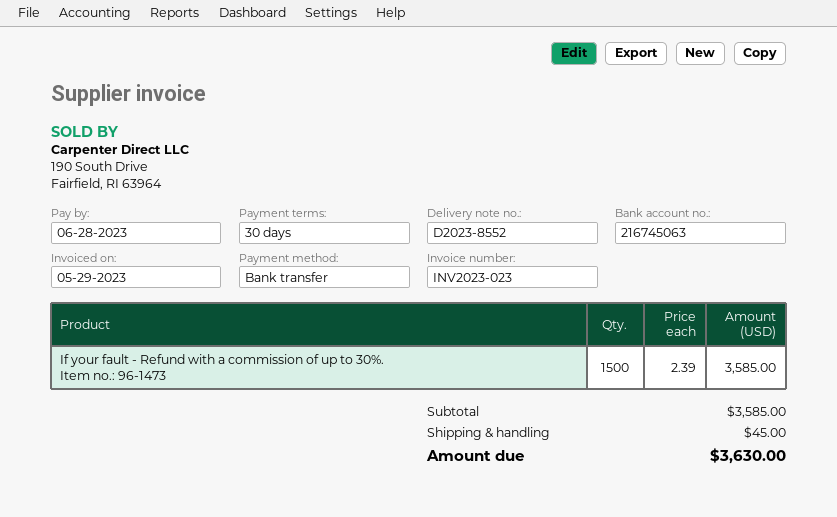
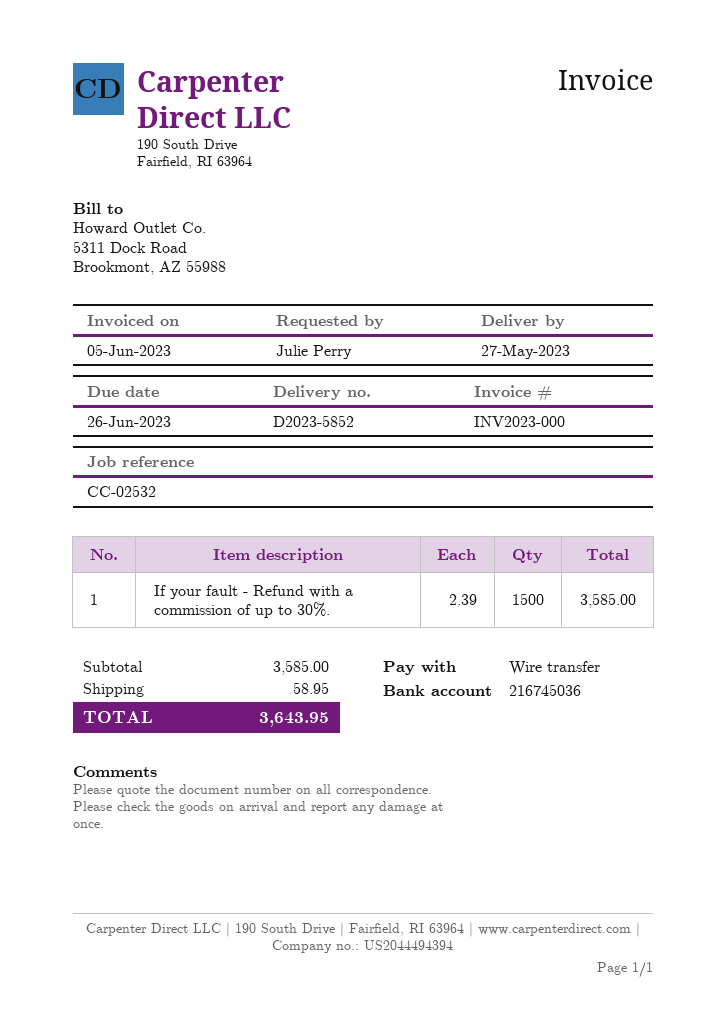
delivery note number: D2023-8552 -> D2023-5852
invoice number: INV2023-023 -> INV2023-000
invoice date: 2023-05-29 -> 2023-06-05
due date: 2023-06-28 -> 2023-06-26
bank account: 216745063 -> 216745036
shipping: 45.00 -> 58.95
total: 3630.00 -> 3643.95

